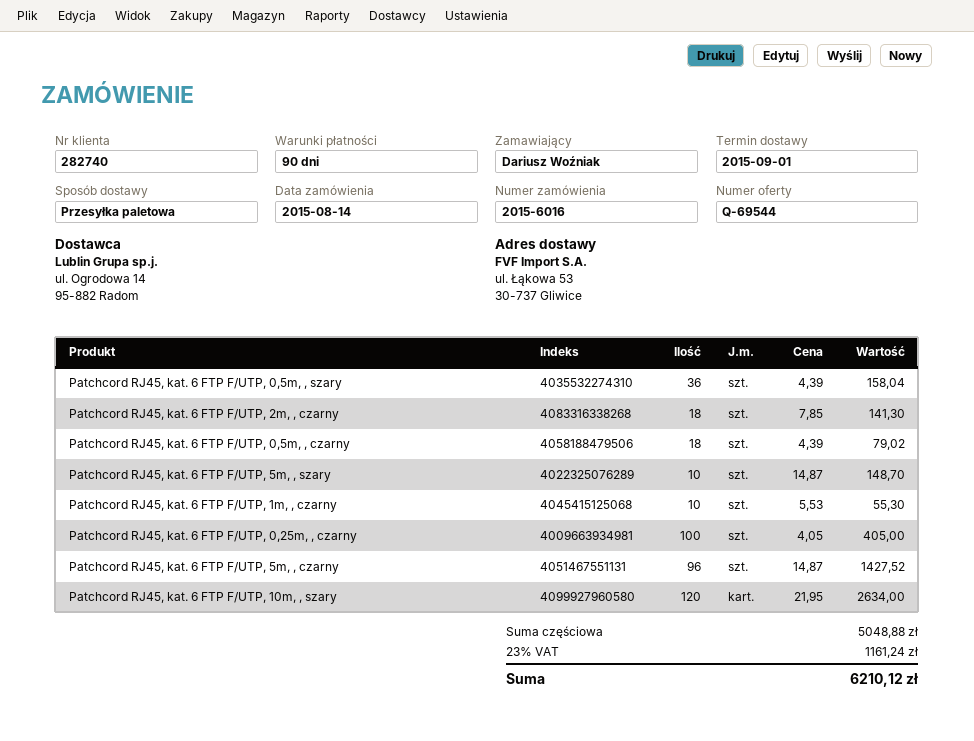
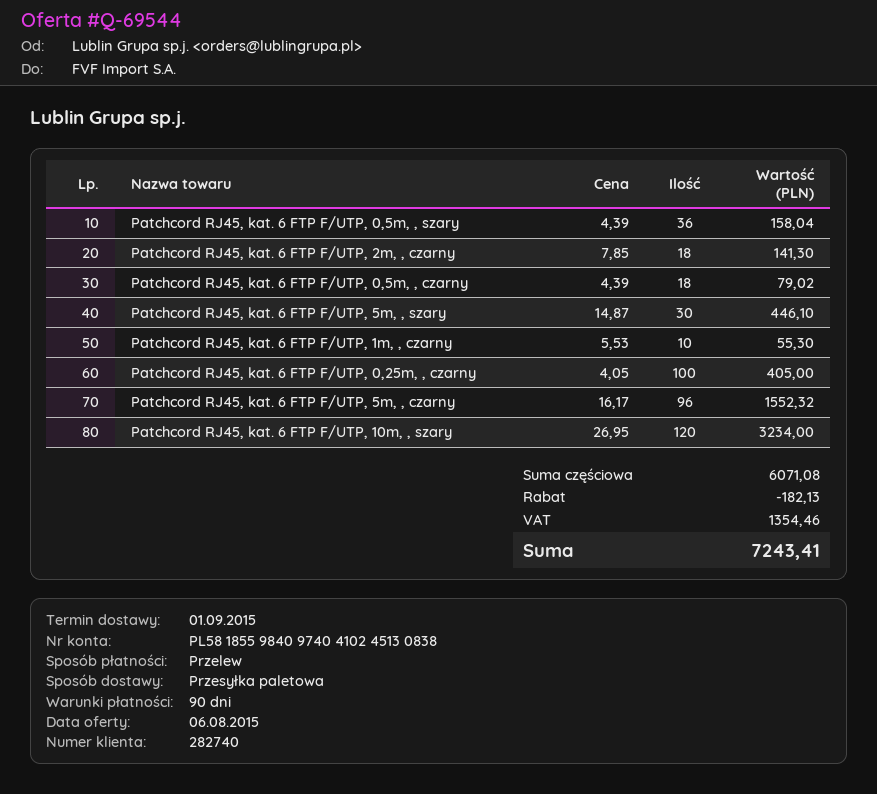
Patchcord RJ45, kat. 6 FTP F/UTP, 5m, , szary: 10 x 14.87 = 148.70 -> 30 x 14.87 = 446.10
Patchcord RJ45, kat. 6 FTP F/UTP, 5m, , czarny: 96 x 14.87 = 1427.52 -> 96 x 16.17 = 1552.32
Patchcord RJ45, kat. 6 FTP F/UTP, 10m, , szary: 120 x 21.95 = 2634.00 -> 120 x 26.95 = 3234.00
subtotal: 5048.88 -> 6071.08
discount: none -> 182.13
tax: 1161.24 -> 1354.46
total: 6210.12 -> 7243.41

